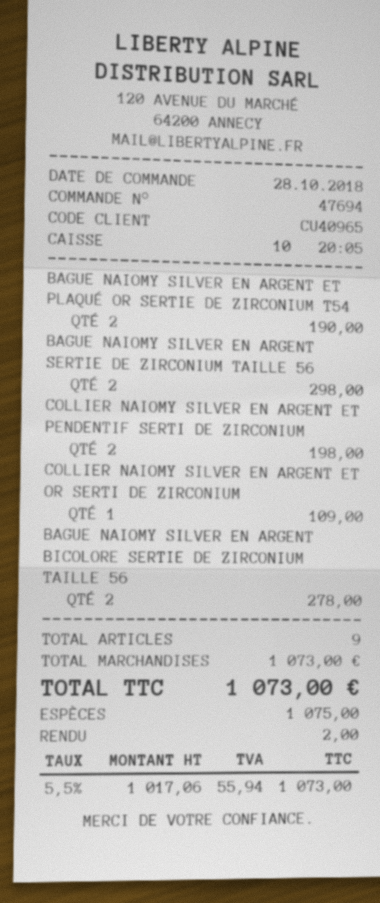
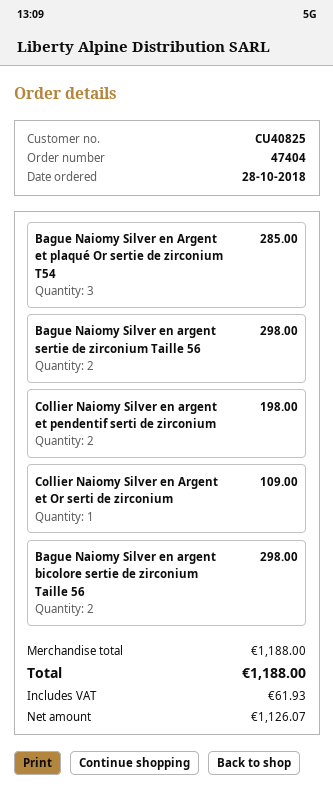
order number: 47694 -> 47404
customer number: CU40965 -> CU40825
BAGUE NAIOMY SILVER EN ARGENT ET PLAQUÉ OR SERTIE DE ZIRCONIUM T54: 2 for 190.00 -> 3 for 285.00
BAGUE NAIOMY SILVER EN ARGENT BICOLORE SERTIE DE ZIRCONIUM TAILLE 56: 2 for 278.00 -> 2 for 298.00
subtotal: 1073.00 -> 1188.00
net: 1017.06 -> 1126.07
tax: 55.94 -> 61.93
total: 1073.00 -> 1188.00

